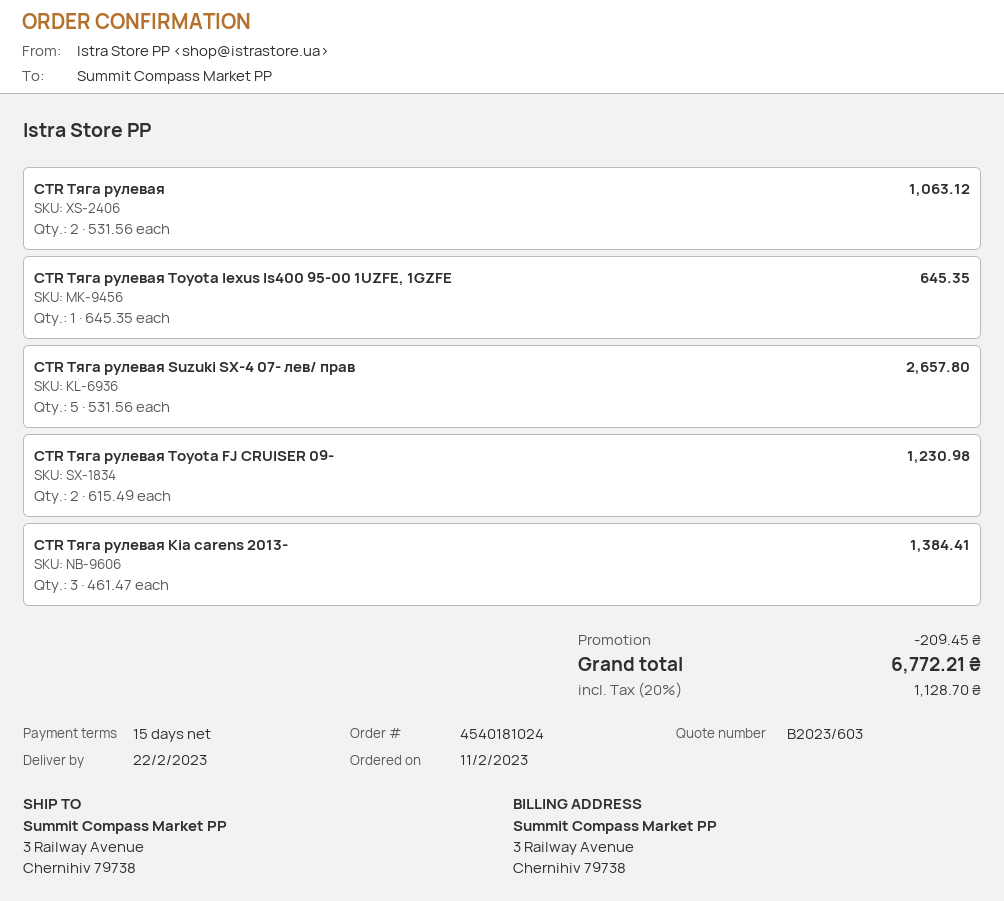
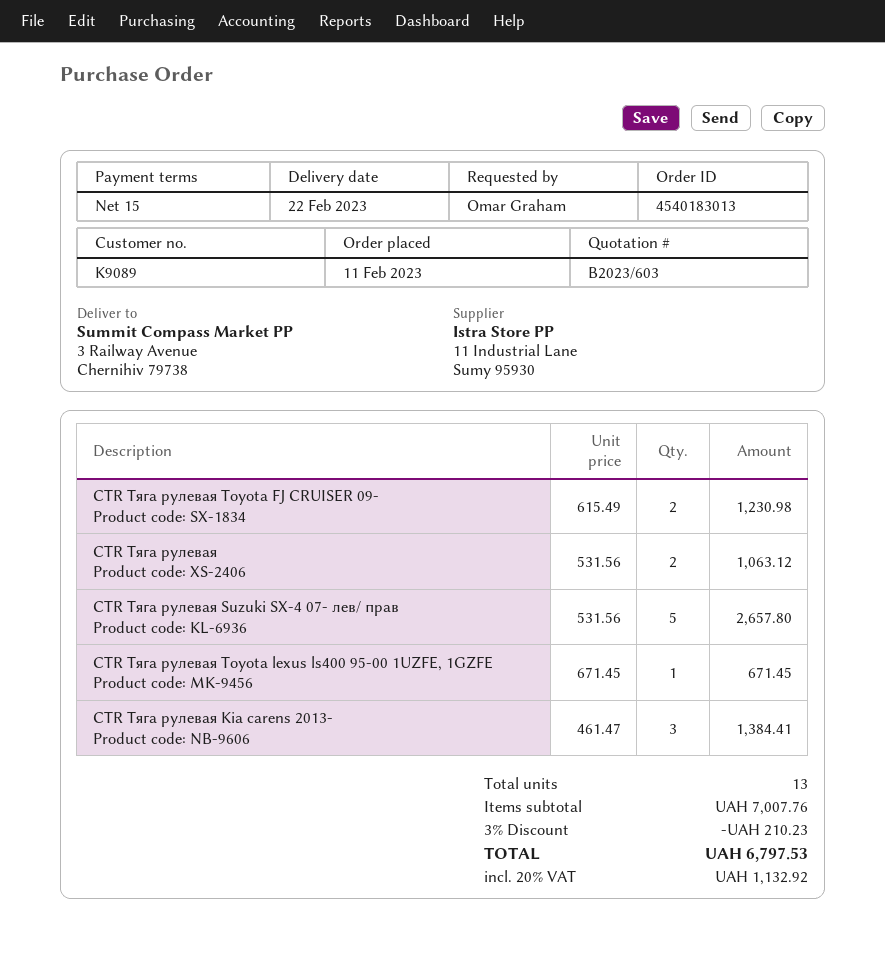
order number: 4540181024 -> 4540183013
CTR Тяга рулевая Toyota lexus ls400 95-00 1UZFE, 1GZFE: 1 x 645.35 = 645.35 -> 1 x 671.45 = 671.45
discount: 209.45 -> 210.23
tax: 20% = 1128.70 -> 20% = 1132.92
total: 6772.21 -> 6797.53

